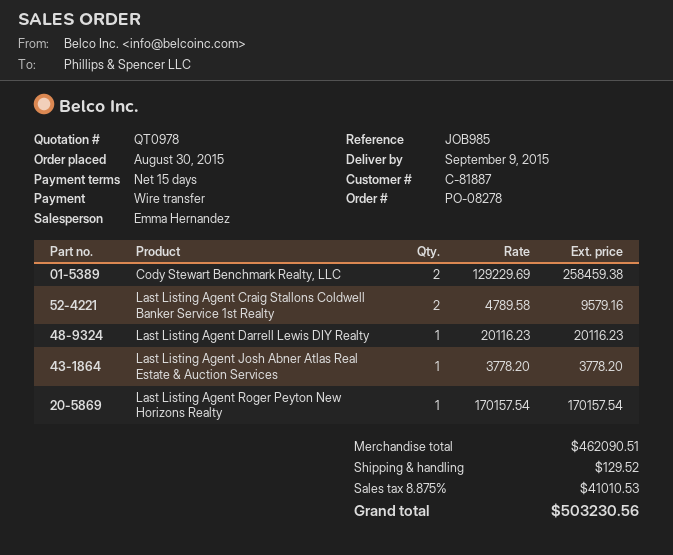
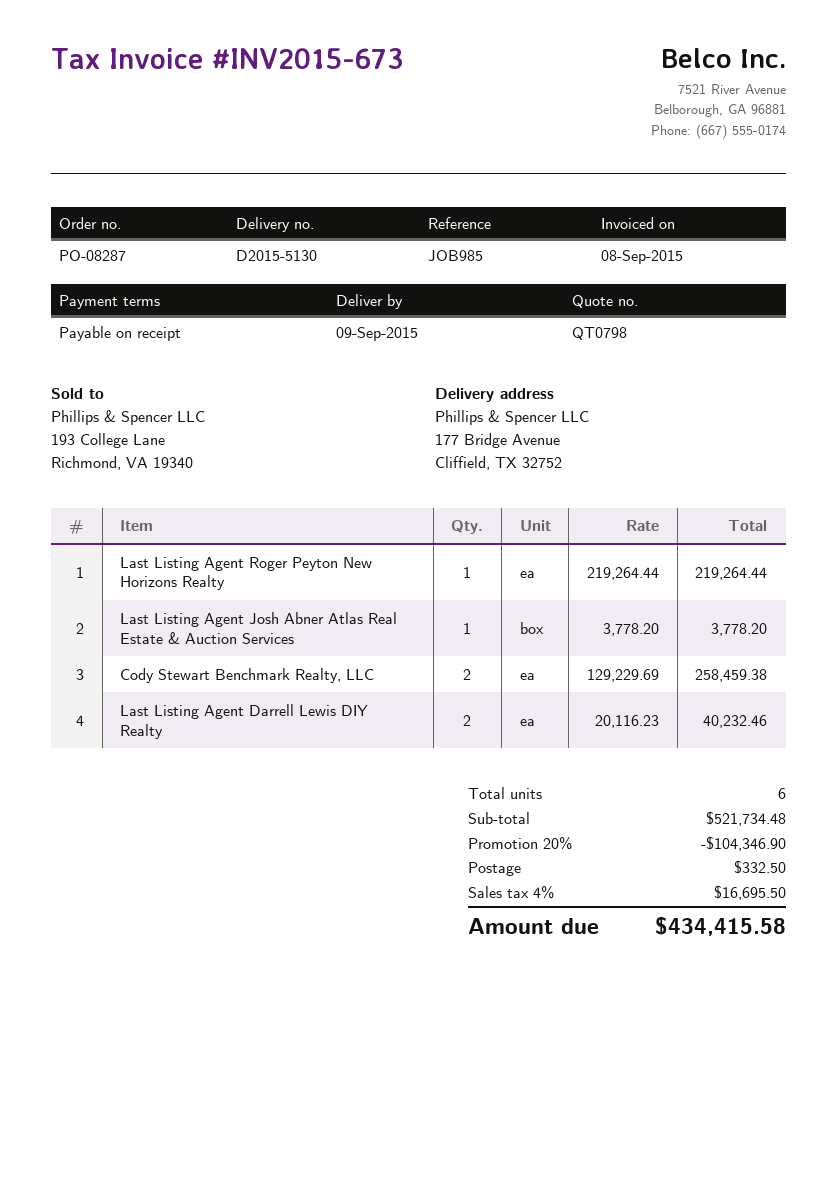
quote number: QT0978 -> QT0798
order number: PO-08278 -> PO-08287
payment terms: 15 days -> on receipt
Last Listing Agent Craig Stallons Coldwell Banker Service 1st Realty: 2 x 4789.58 = 9579.16 -> none
Last Listing Agent Darrell Lewis DIY Realty: 1 x 20116.23 = 20116.23 -> 2 x 20116.23 = 40232.46
Last Listing Agent Roger Peyton New Horizons Realty: 1 x 170157.54 = 170157.54 -> 1 x 219264.44 = 219264.44
subtotal: 462090.51 -> 521734.48
discount: none -> 20% = 104346.90
shipping: 129.52 -> 332.50
tax: 8.875% = 41010.53 -> 4% = 16695.50
total: 503230.56 -> 434415.58

